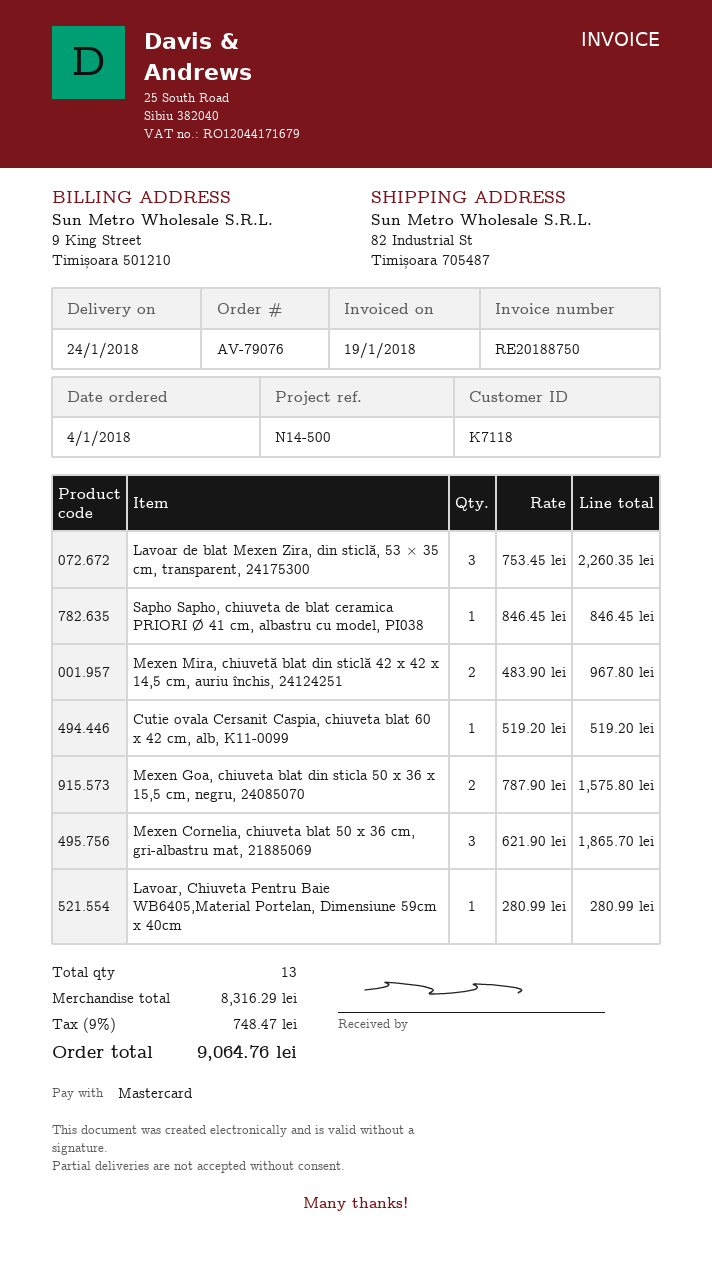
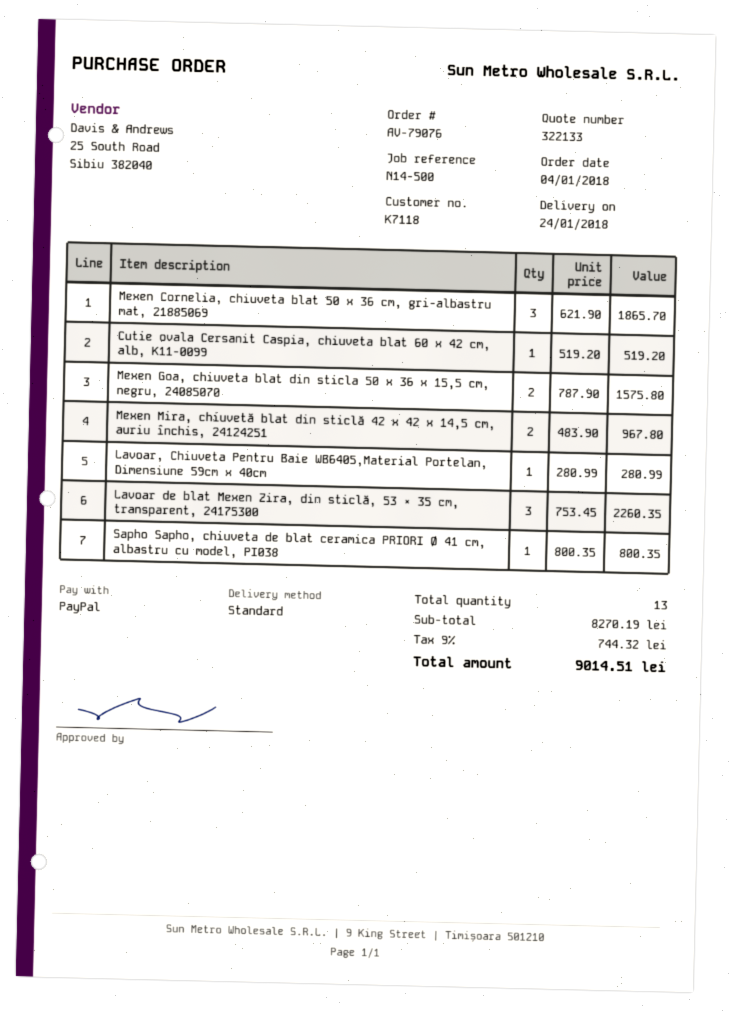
payment method: Mastercard -> PayPal
Sapho Sapho, chiuveta de blat ceramica PRIORI Ø 41 cm, albastru cu model, PI038: 1 x 846.45 = 846.45 -> 1 x 800.35 = 800.35
subtotal: 8316.29 -> 8270.19
tax: 9% = 748.47 -> 9% = 744.32
total: 9064.76 -> 9014.51

